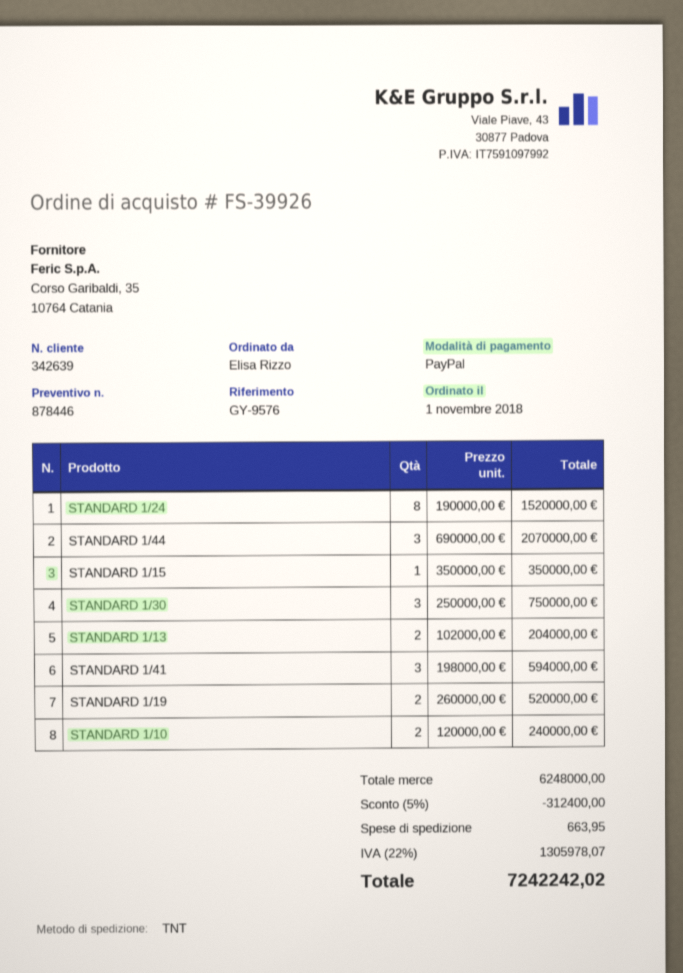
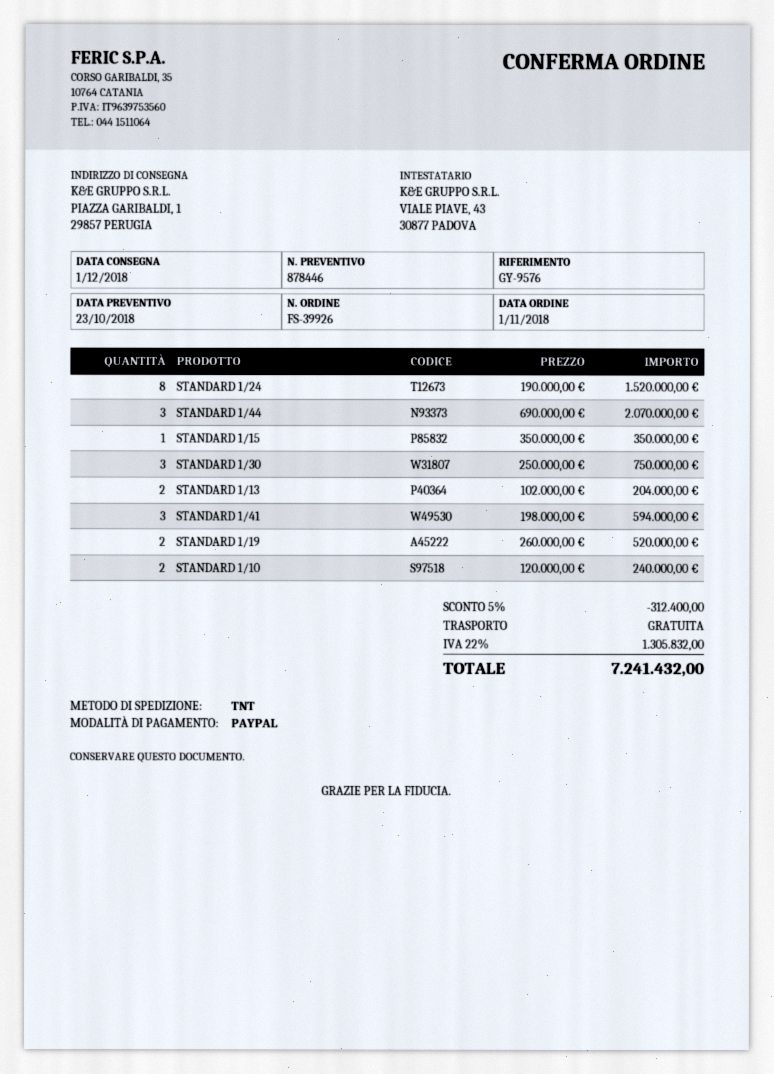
shipping: 663.95 -> 0.00
tax: 22% = 1305978.07 -> 22% = 1305832.00
total: 7242242.02 -> 7241432.00

